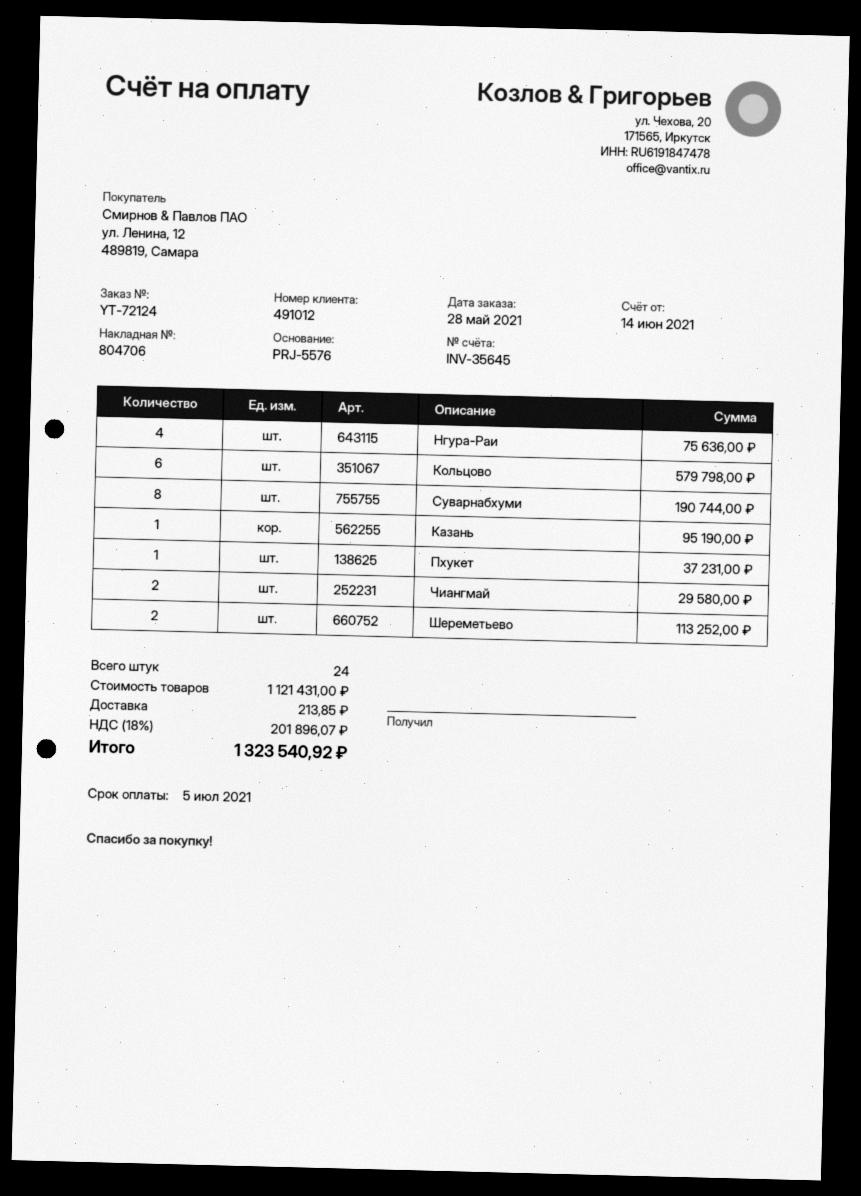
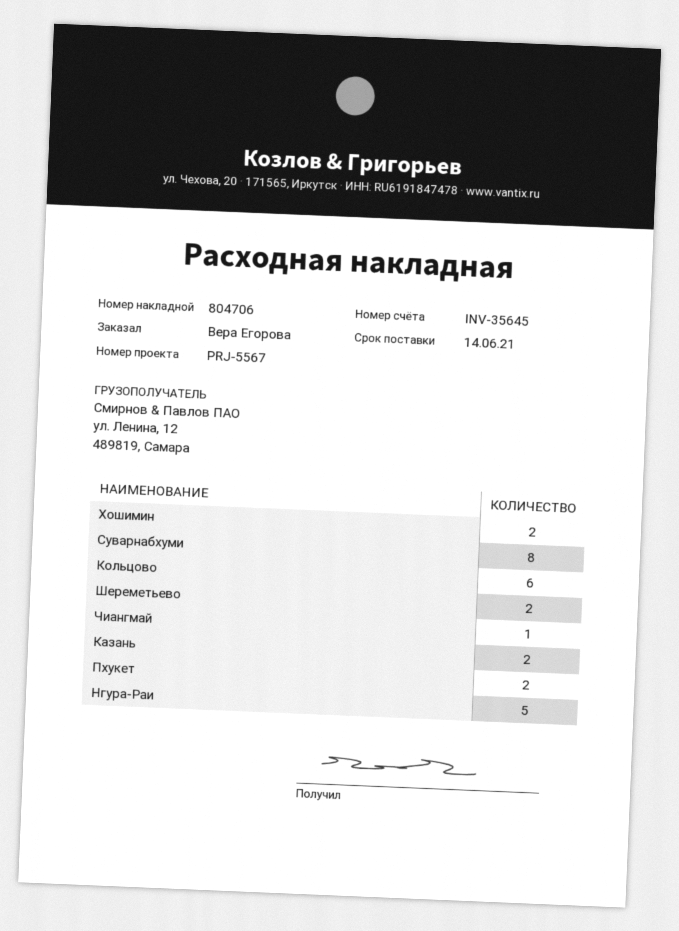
reference: PRJ-5576 -> PRJ-5567
Нгура-Раи: 4 -> 5
Казань: 1 -> 2
Пхукет: 1 -> 2
Чиангмай: 2 -> 1
Хошимин: none -> 2

